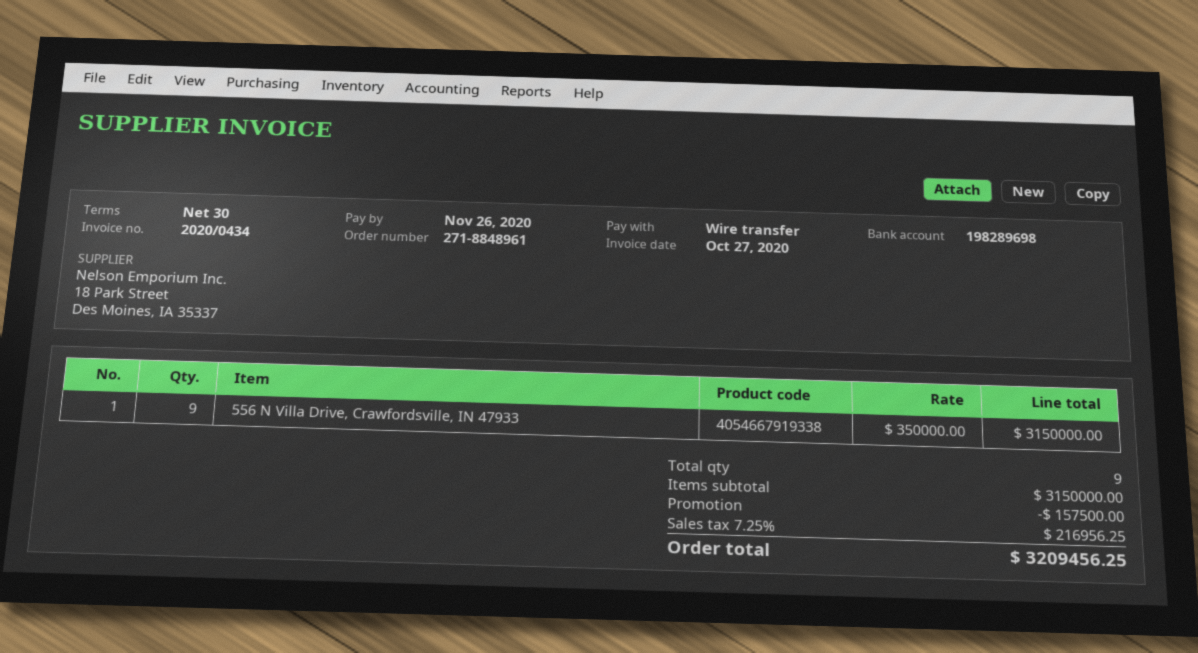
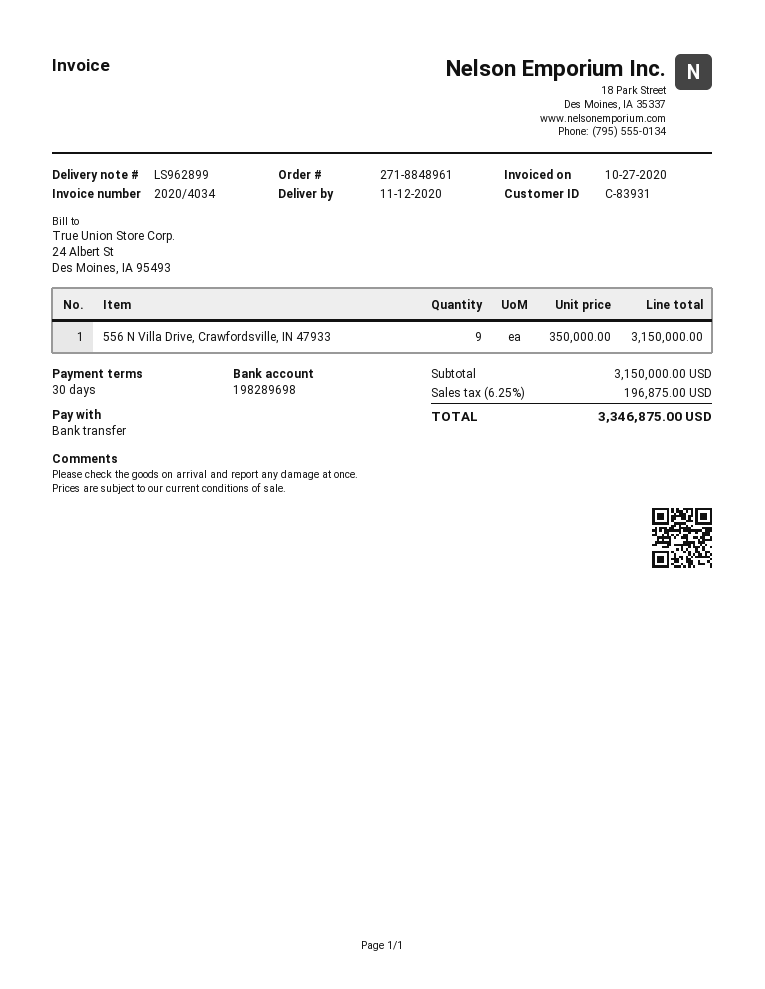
invoice number: 2020/0434 -> 2020/4034
discount: 157500.00 -> none
tax: 7.25% = 216956.25 -> 6.25% = 196875.00
total: 3209456.25 -> 3346875.00

